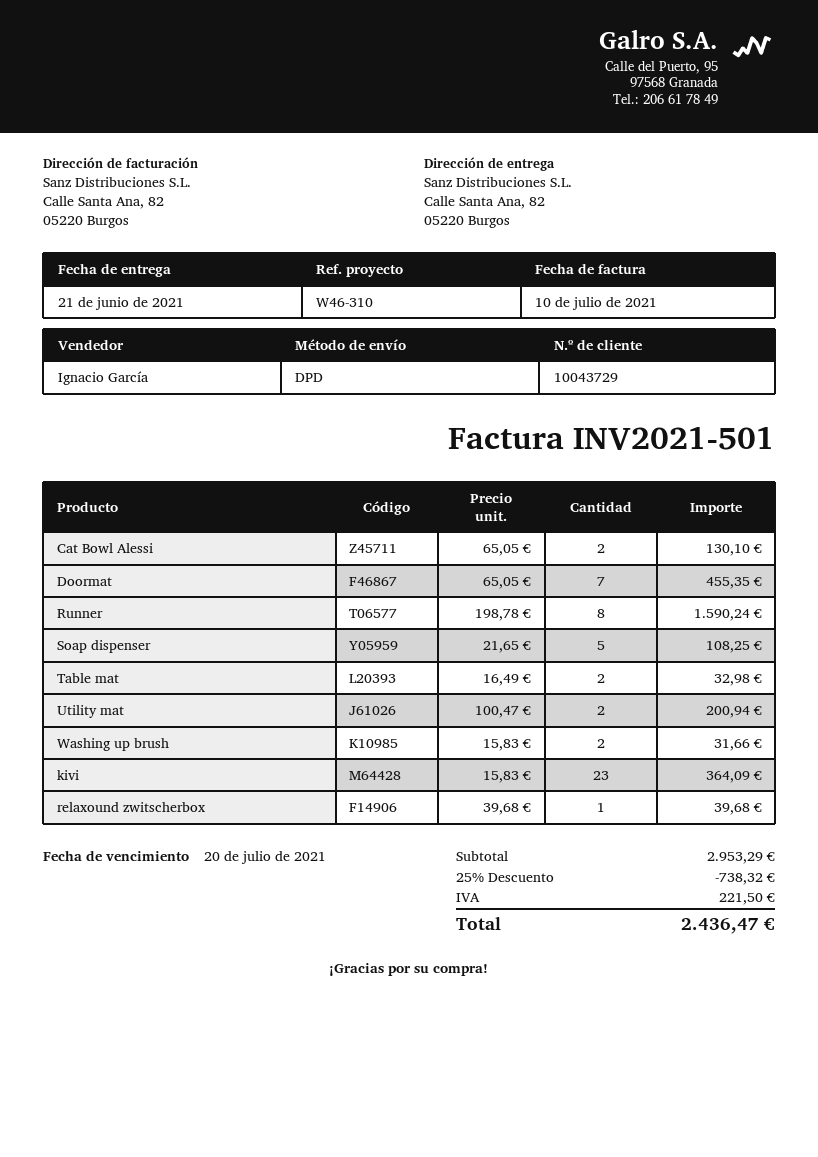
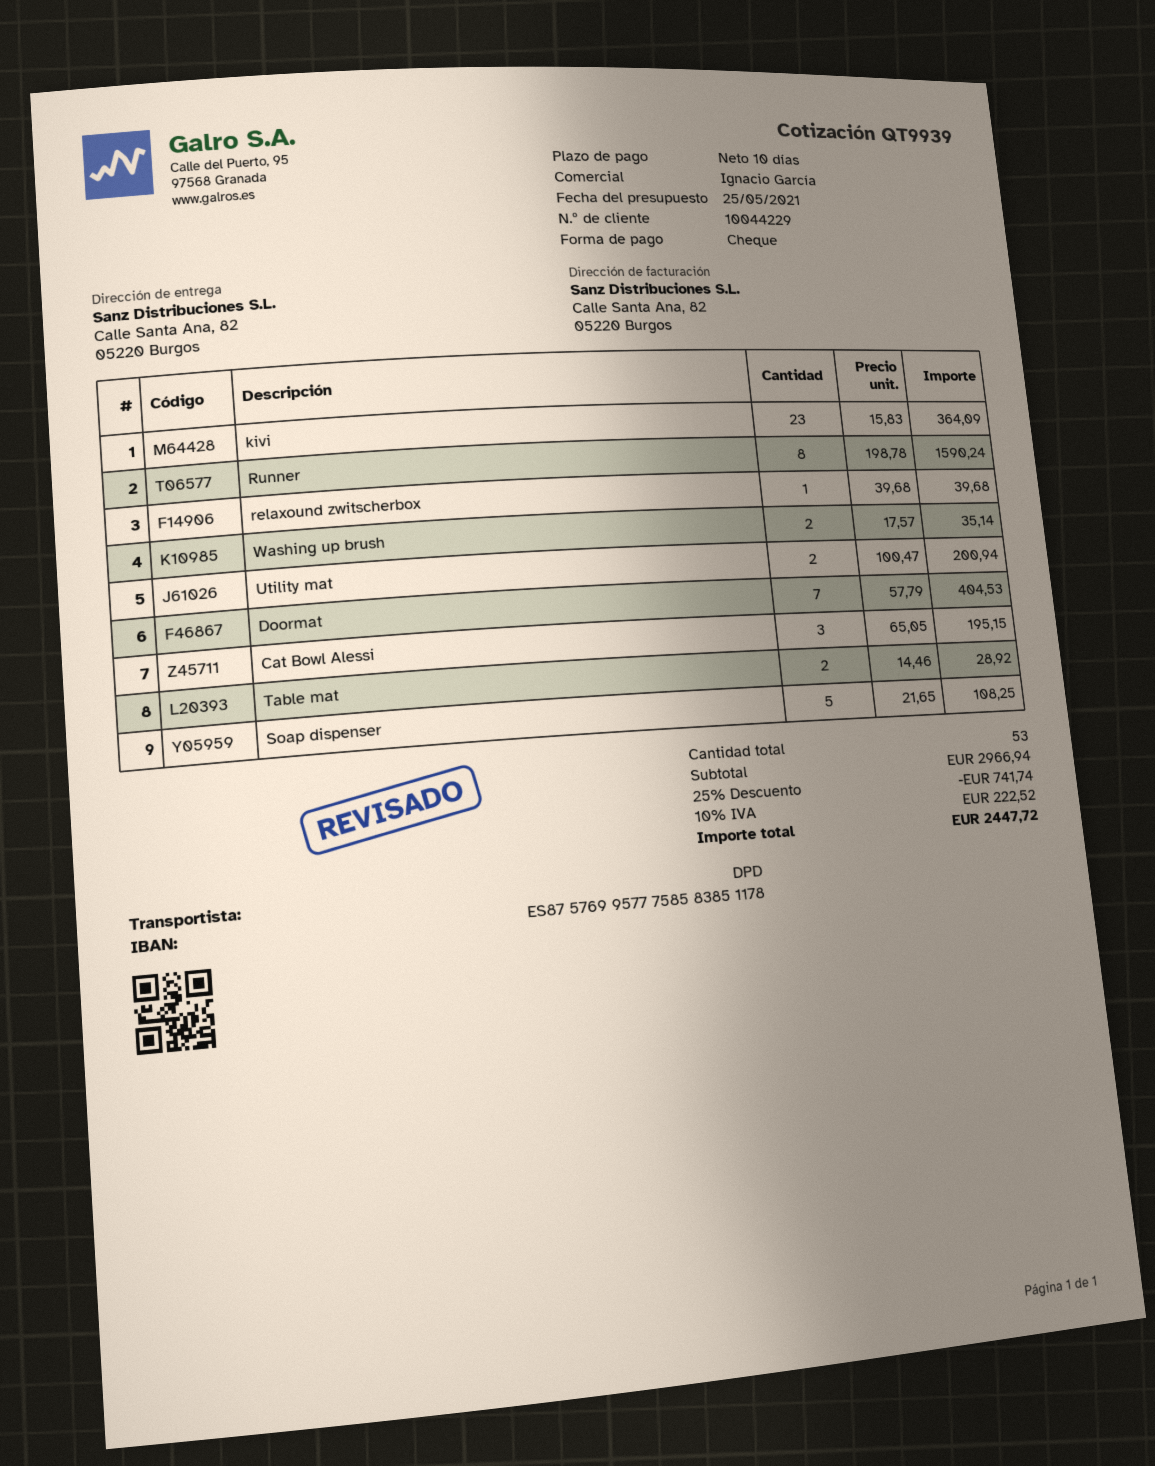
customer number: 10043729 -> 10044229
Cat Bowl Alessi: 2 x 65.05 = 130.10 -> 3 x 65.05 = 195.15
Doormat: 7 x 65.05 = 455.35 -> 7 x 57.79 = 404.53
Table mat: 2 x 16.49 = 32.98 -> 2 x 14.46 = 28.92
Washing up brush: 2 x 15.83 = 31.66 -> 2 x 17.57 = 35.14
subtotal: 2953.29 -> 2966.94
discount: 25% = 738.32 -> 25% = 741.74
tax: 221.50 -> 222.52
total: 2436.47 -> 2447.72

